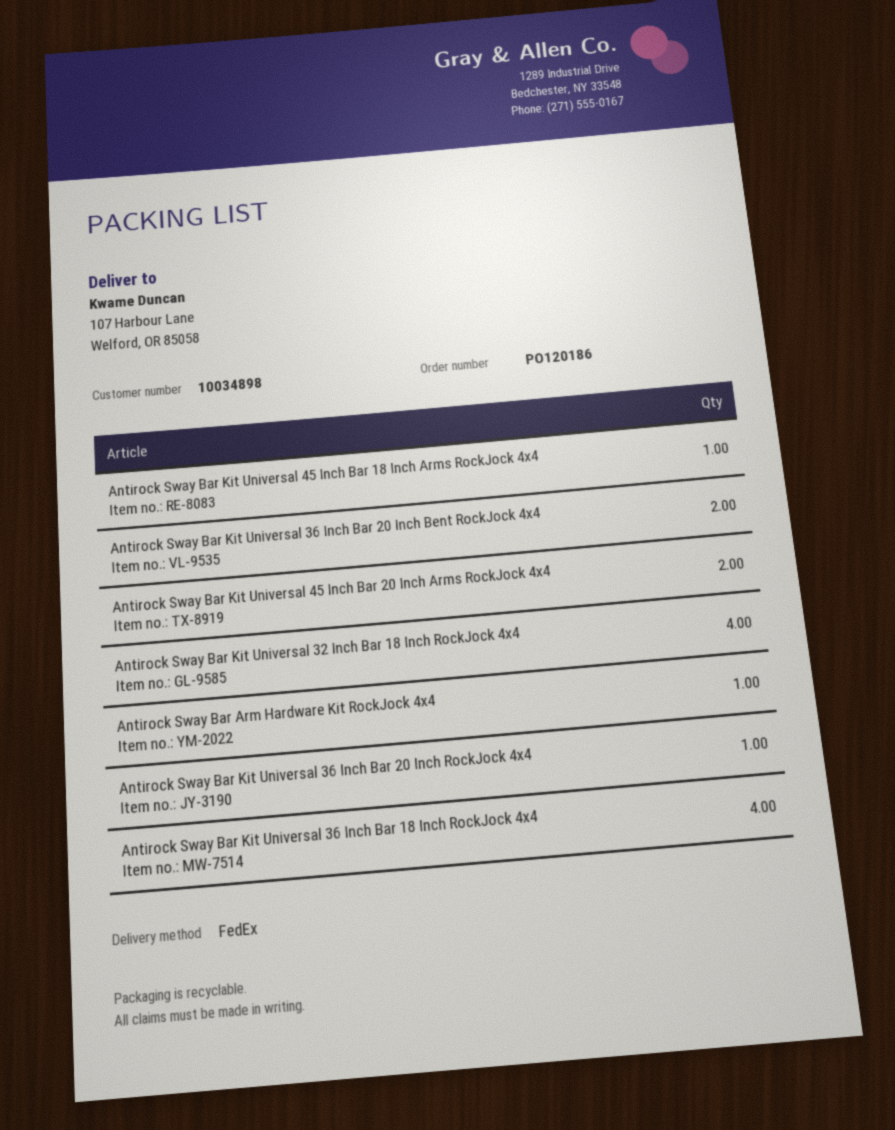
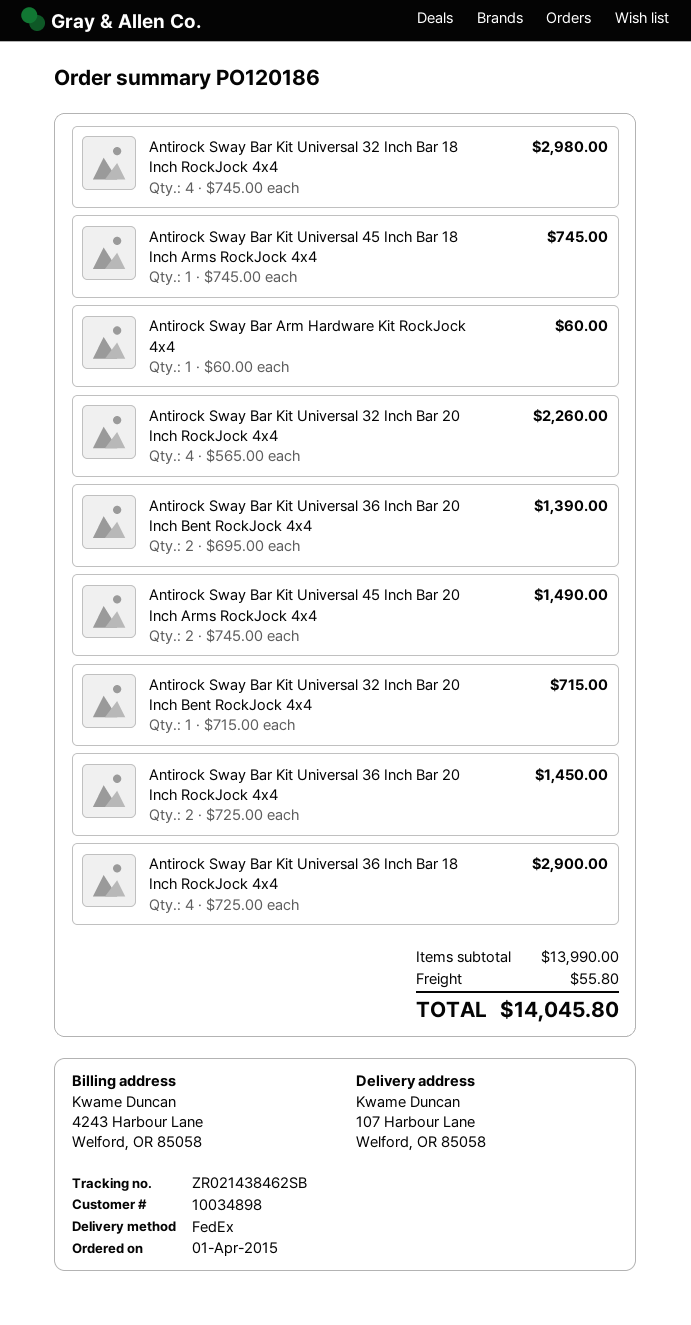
Antirock Sway Bar Kit Universal 36 Inch Bar 20 Inch RockJock 4x4: 1 -> 2
Antirock Sway Bar Kit Universal 32 Inch Bar 20 Inch RockJock 4x4: none -> 4
Antirock Sway Bar Kit Universal 32 Inch Bar 20 Inch Bent RockJock 4x4: none -> 1

